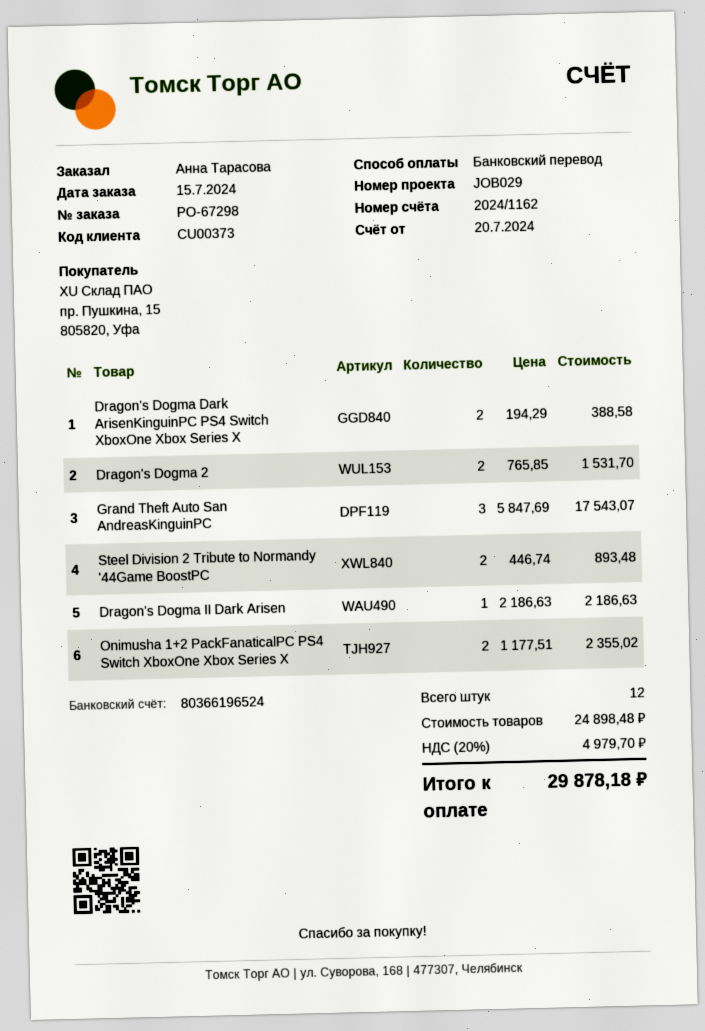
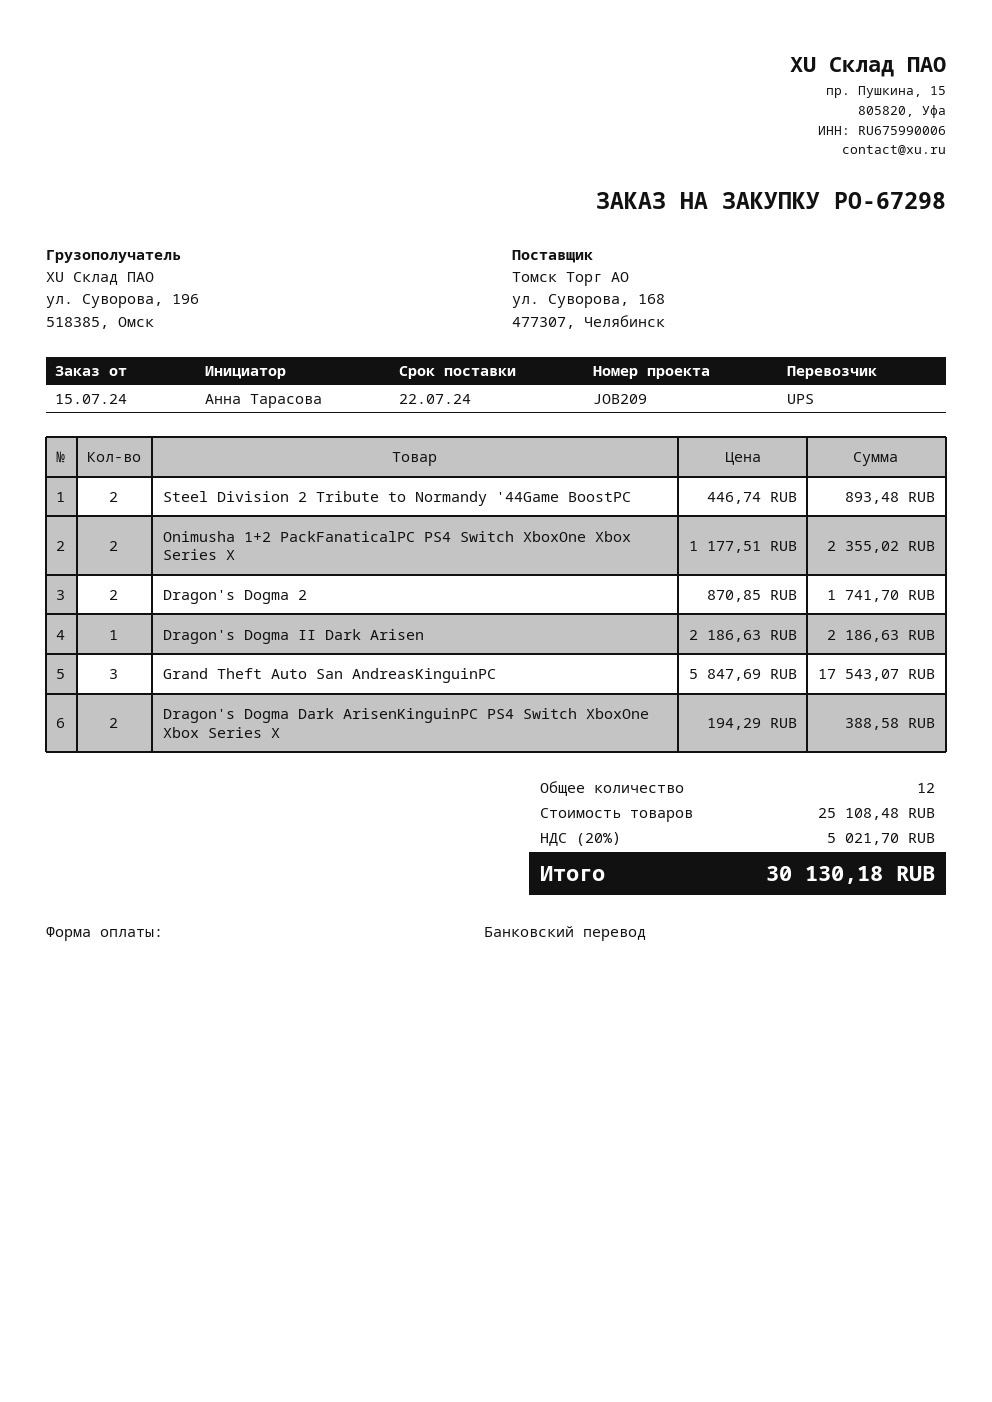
reference: JOB029 -> JOB209
Dragon's Dogma 2: 2 x 765.85 = 1531.70 -> 2 x 870.85 = 1741.70
subtotal: 24898.48 -> 25108.48
tax: 20% = 4979.70 -> 20% = 5021.70
total: 29878.18 -> 30130.18

